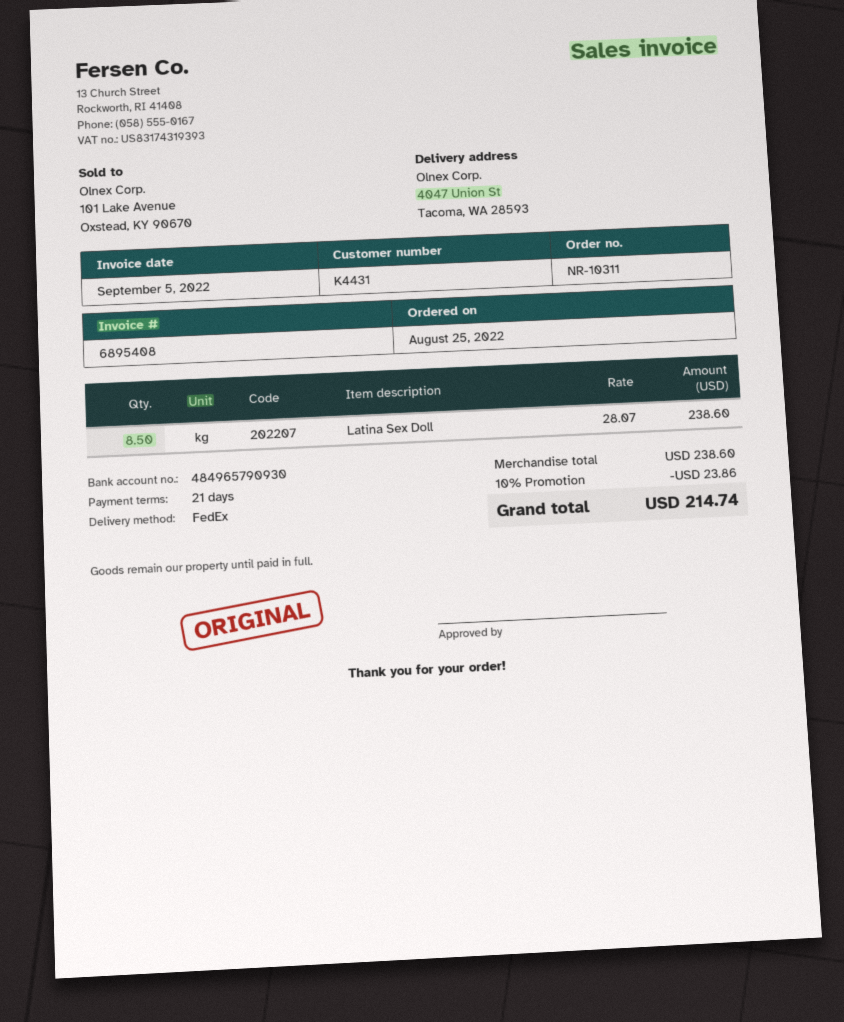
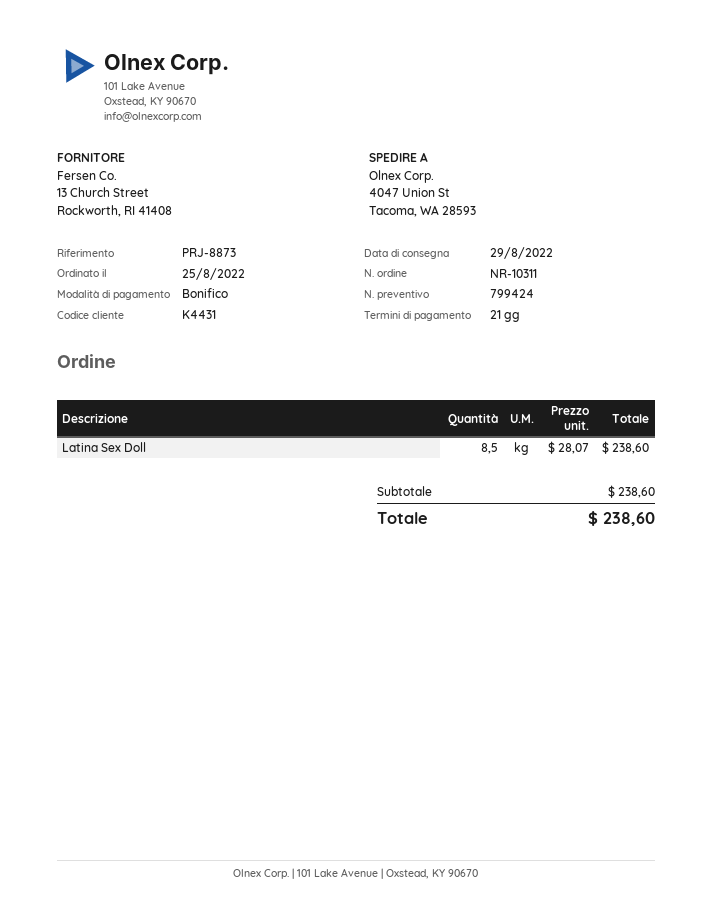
discount: 10% = 23.86 -> none
total: 214.74 -> 238.60

